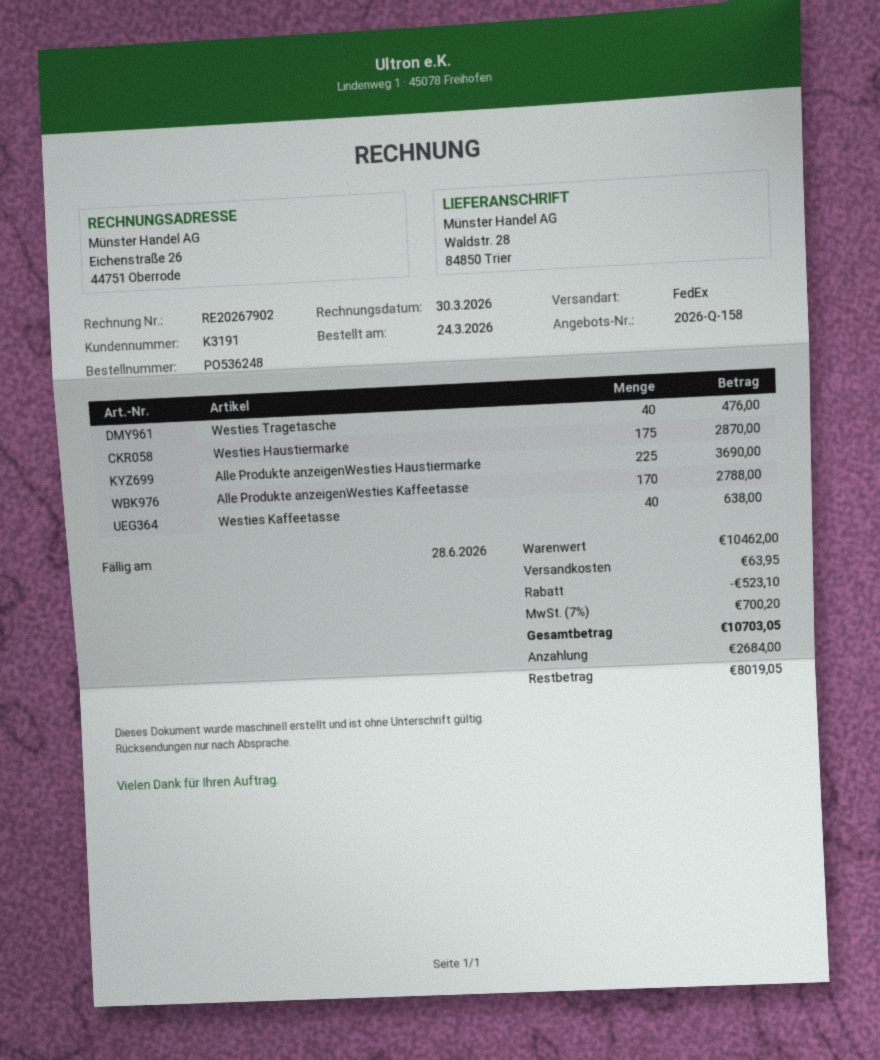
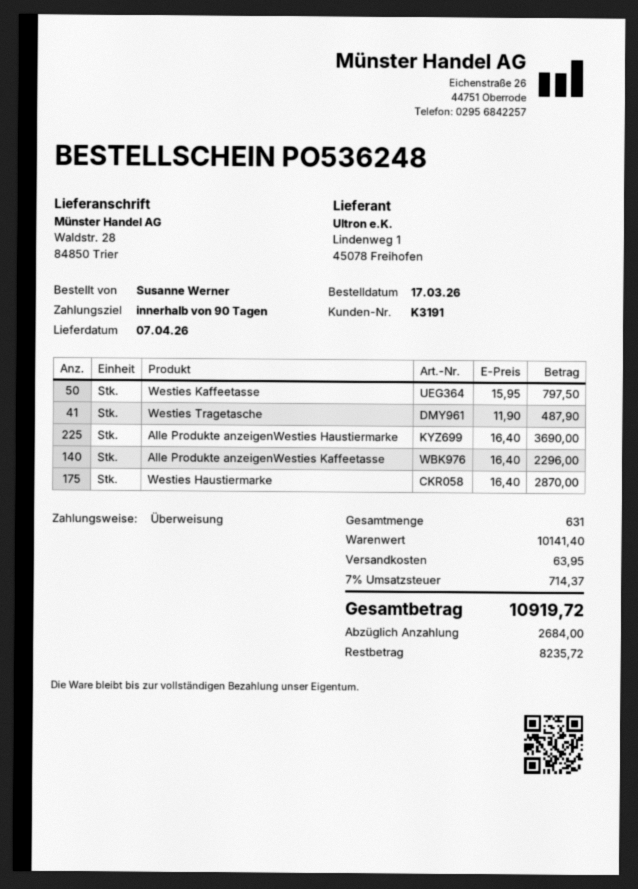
order date: 2026-03-24 -> 2026-03-17
Westies Tragetasche: 40 for 476.00 -> 41 for 487.90
Alle Produkte anzeigenWesties Kaffeetasse: 170 for 2788.00 -> 140 for 2296.00
Westies Kaffeetasse: 40 for 638.00 -> 50 for 797.50
subtotal: 10462.00 -> 10141.40
discount: 523.10 -> none
tax: 7% = 700.20 -> 7% = 714.37
total: 10703.05 -> 10919.72
balance: 8019.05 -> 8235.72

